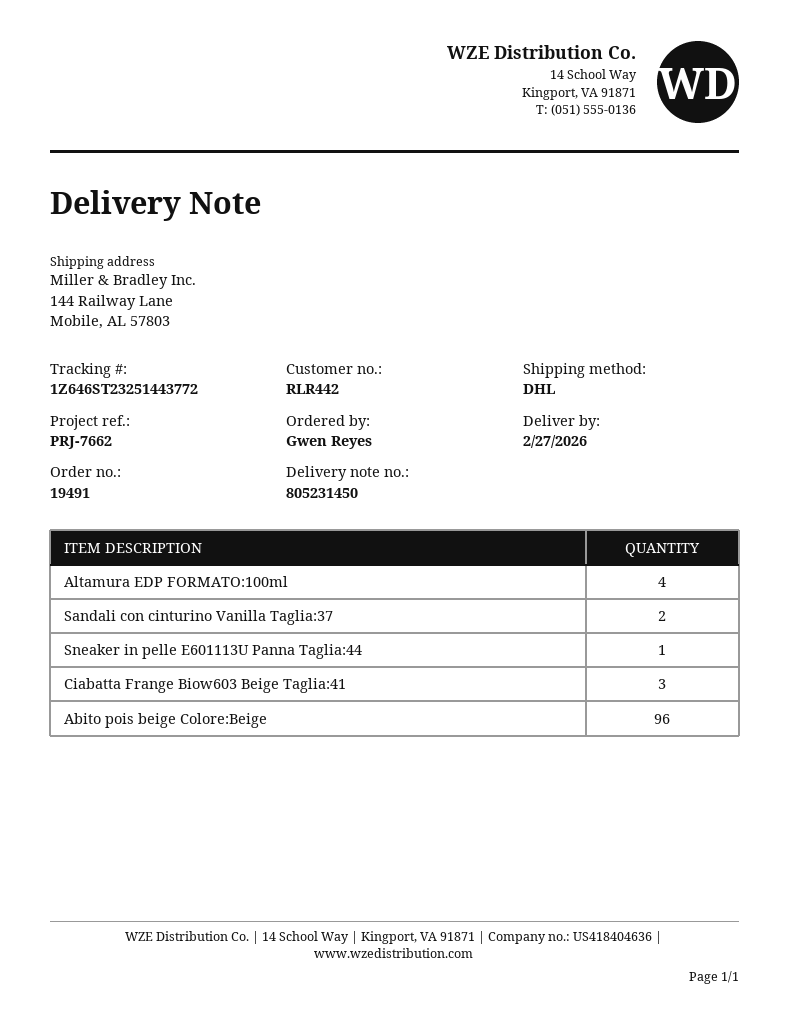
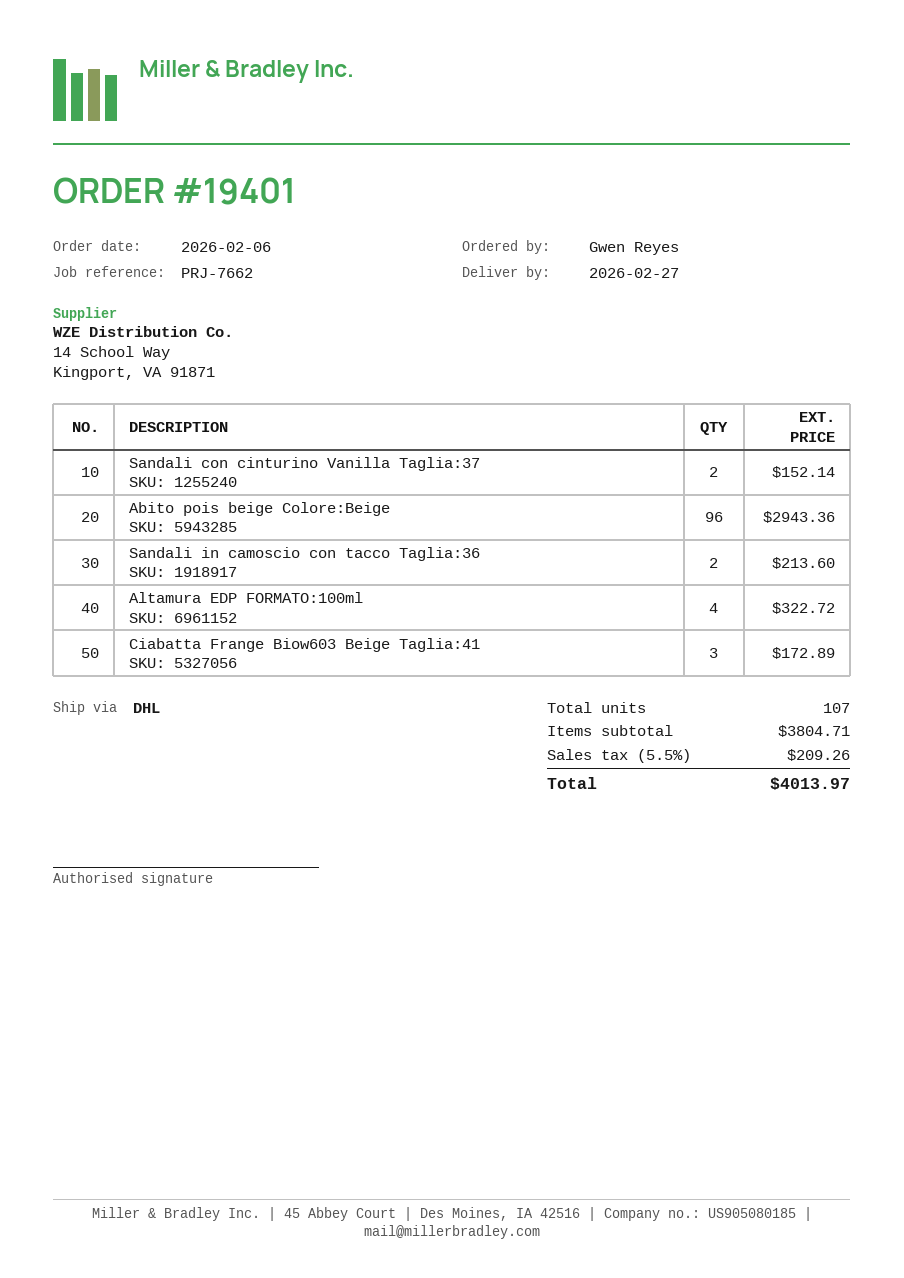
order number: 19491 -> 19401
Sneaker in pelle E601113U Panna Taglia:44: 1 -> none
Sandali in camoscio con tacco Taglia:36: none -> 2

